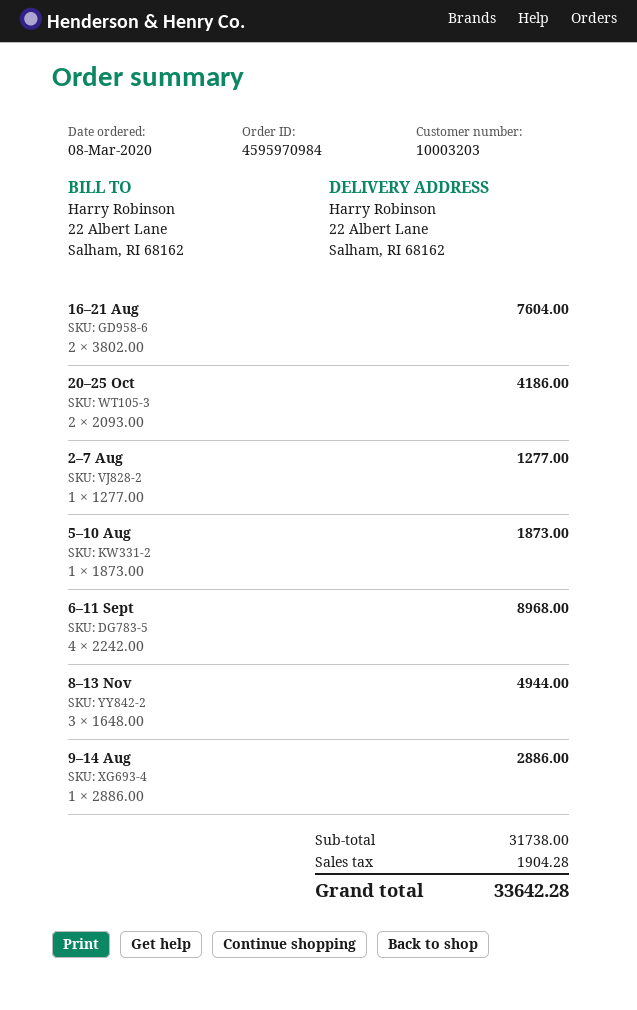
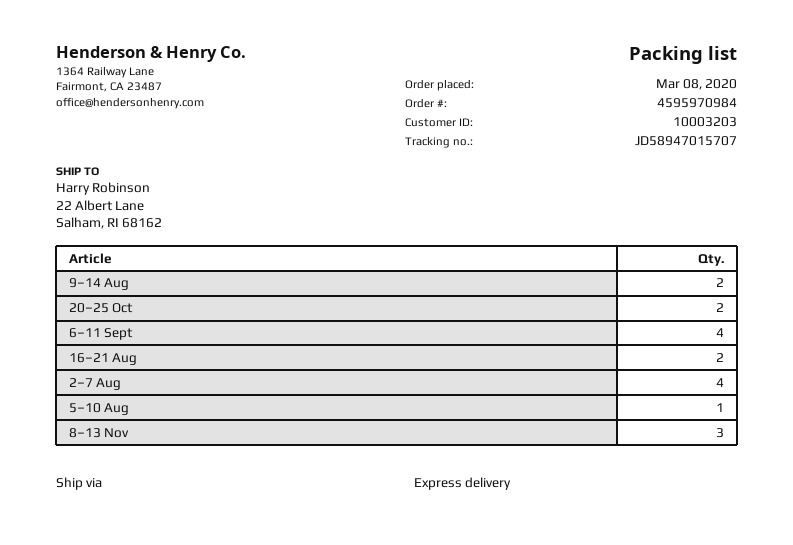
2–7 Aug: 1 -> 4
9–14 Aug: 1 -> 2

